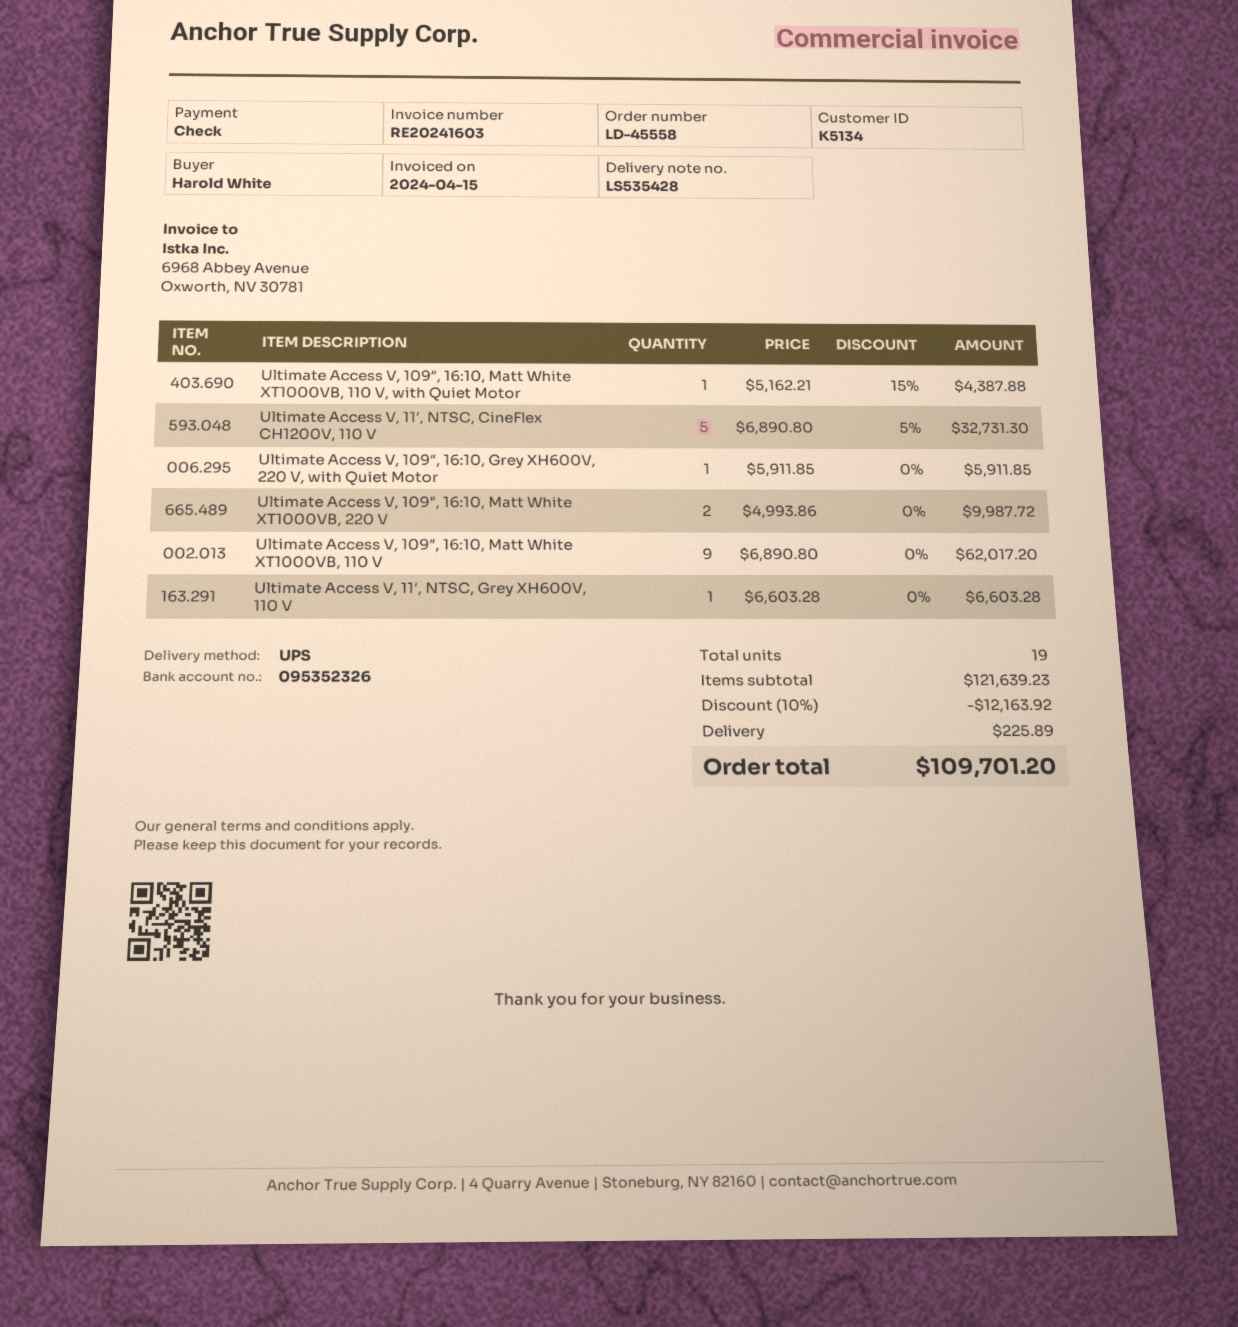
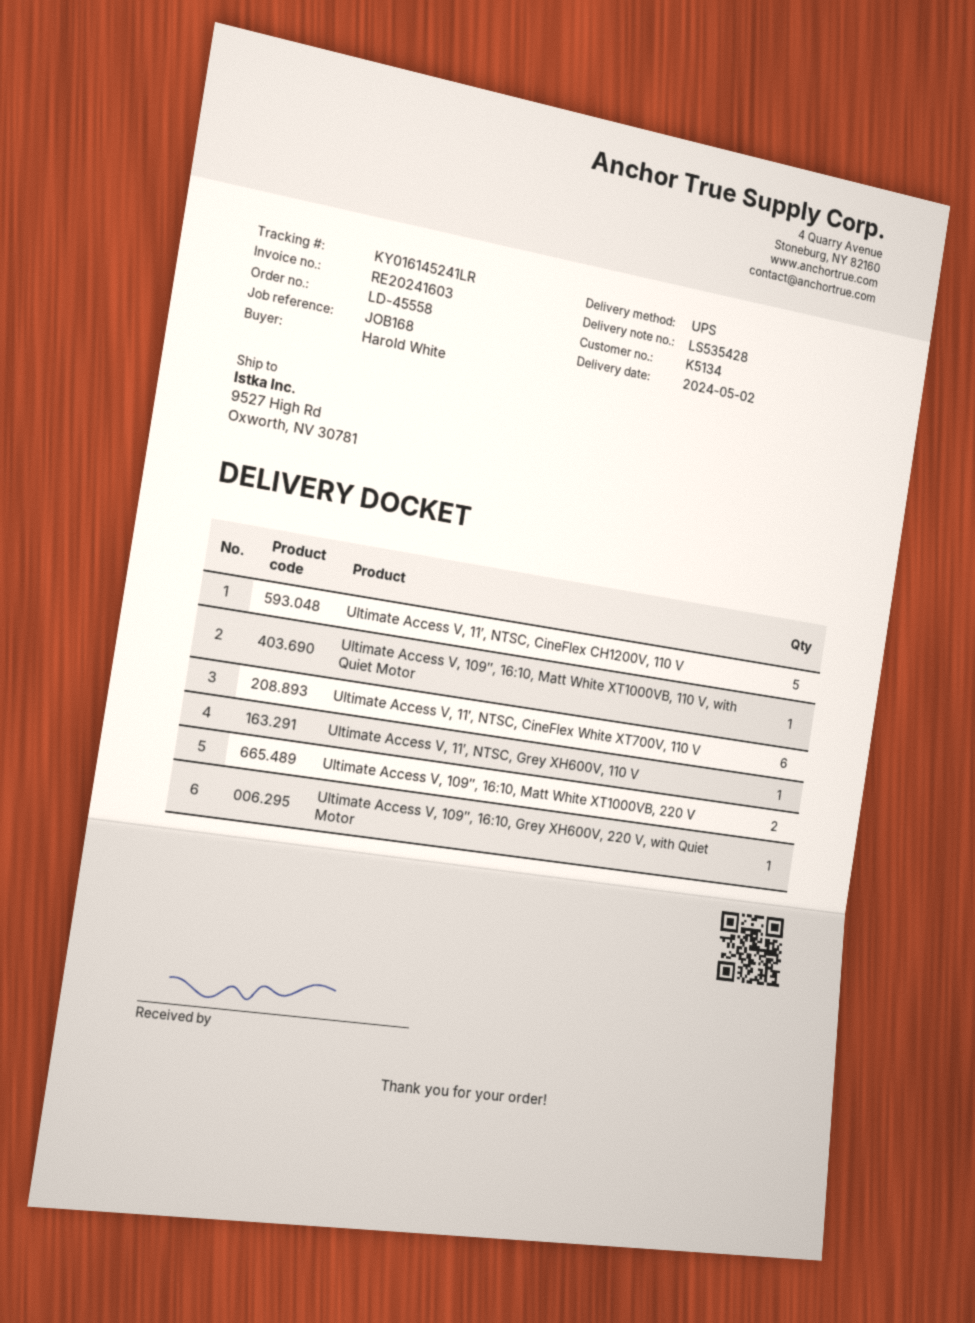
Ultimate Access V, 109″, 16:10, Matt White XT1000VB, 110 V: 9 -> none
Ultimate Access V, 11′, NTSC, CineFlex White XT700V, 110 V: none -> 6

